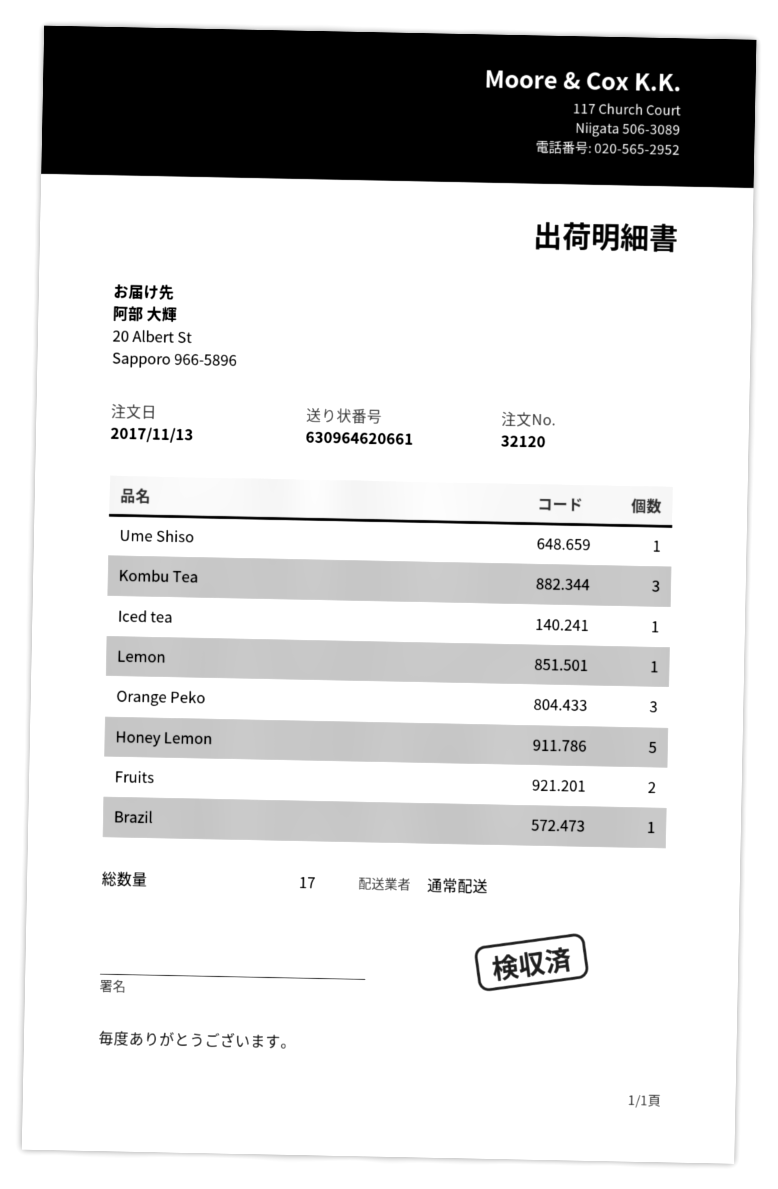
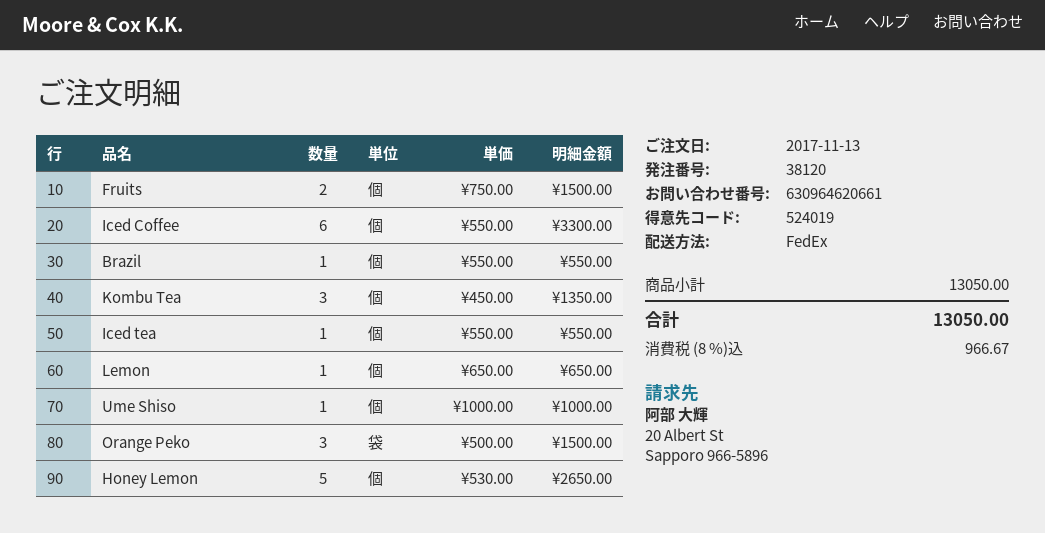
order number: 32120 -> 38120
shipping method: standard -> FedEx
Iced Coffee: none -> 6

